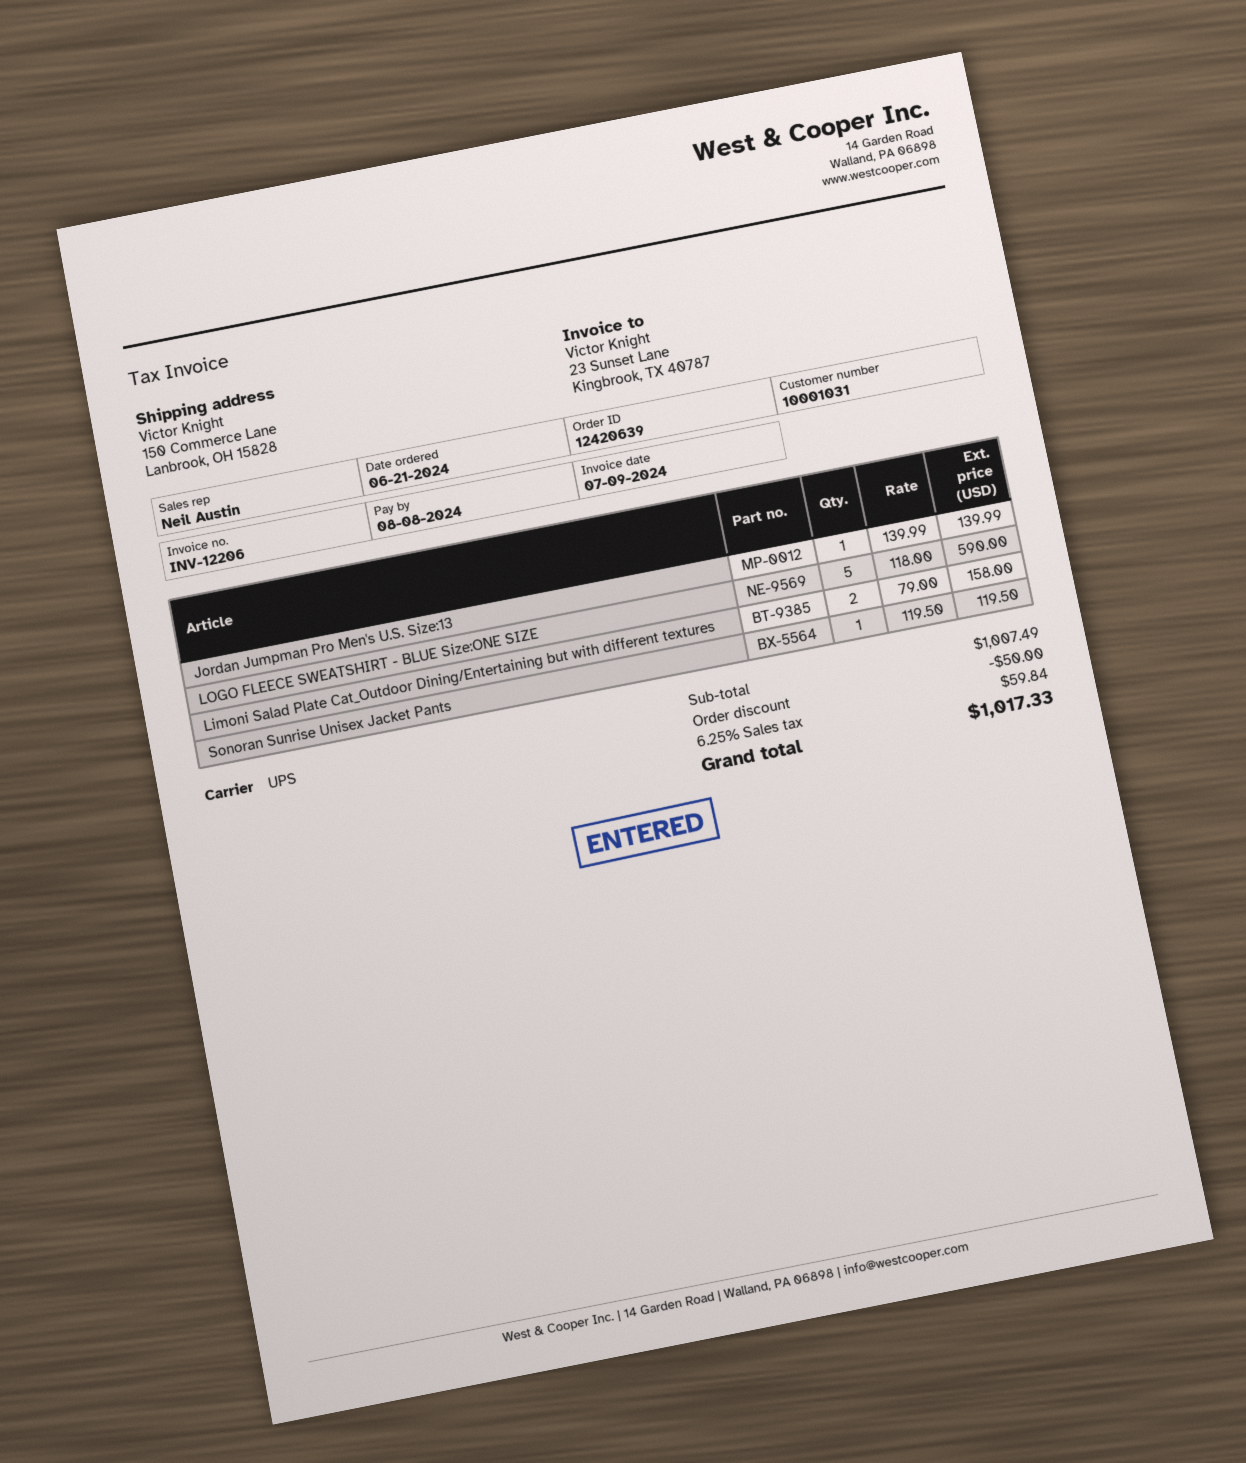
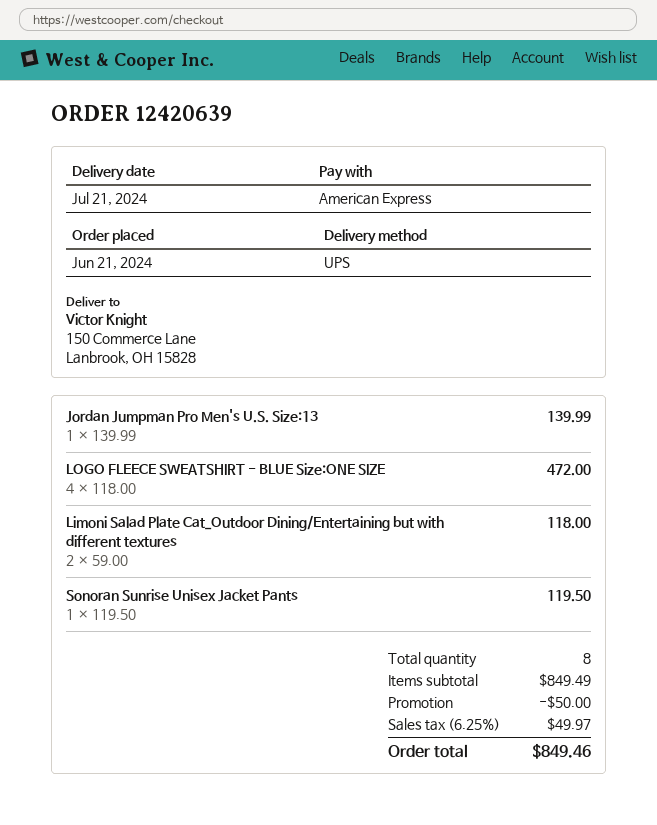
LOGO FLEECE SWEATSHIRT - BLUE Size:ONE SIZE: 5 x 118.00 = 590.00 -> 4 x 118.00 = 472.00
Limoni Salad Plate Cat_Outdoor Dining/Entertaining but with different textures: 2 x 79.00 = 158.00 -> 2 x 59.00 = 118.00
subtotal: 1007.49 -> 849.49
tax: 6.25% = 59.84 -> 6.25% = 49.97
total: 1017.33 -> 849.46

